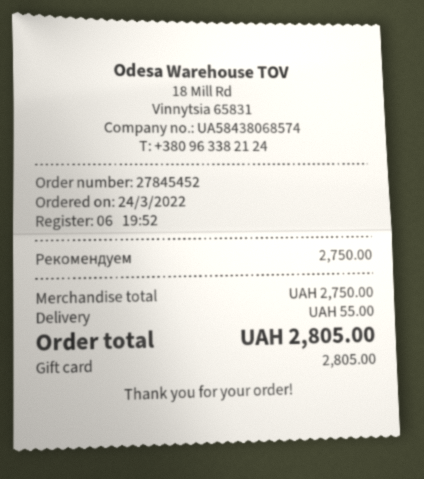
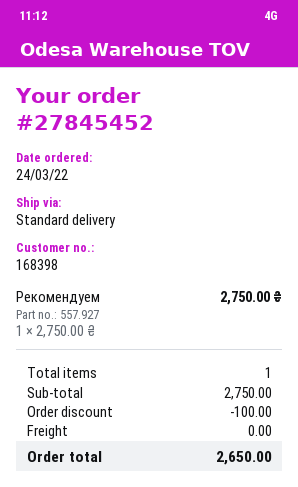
discount: none -> 100.00
shipping: 55.00 -> 0.00
total: 2805.00 -> 2650.00

